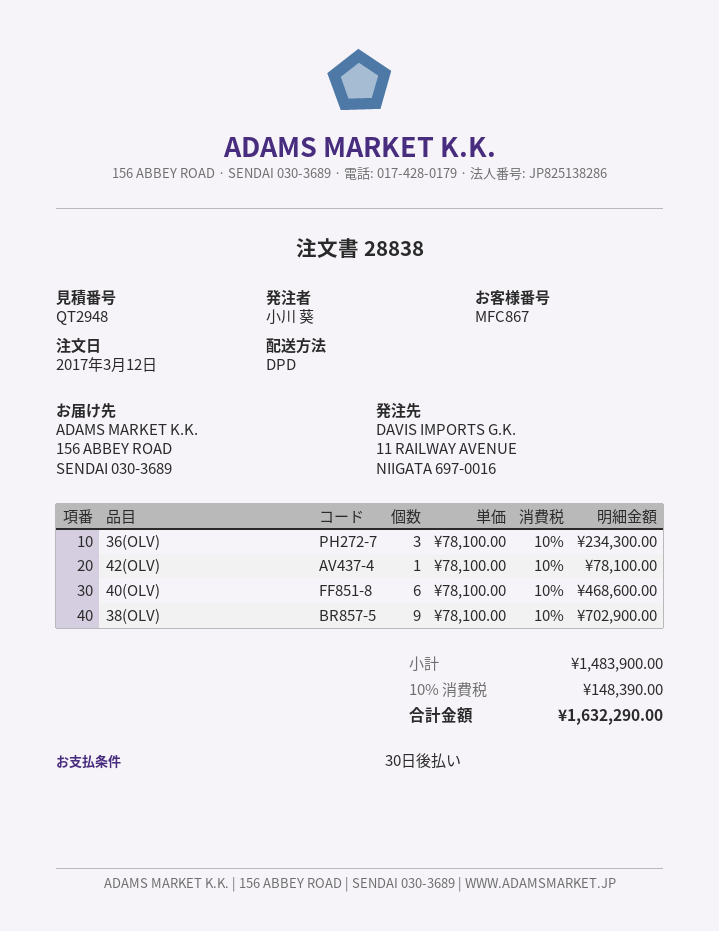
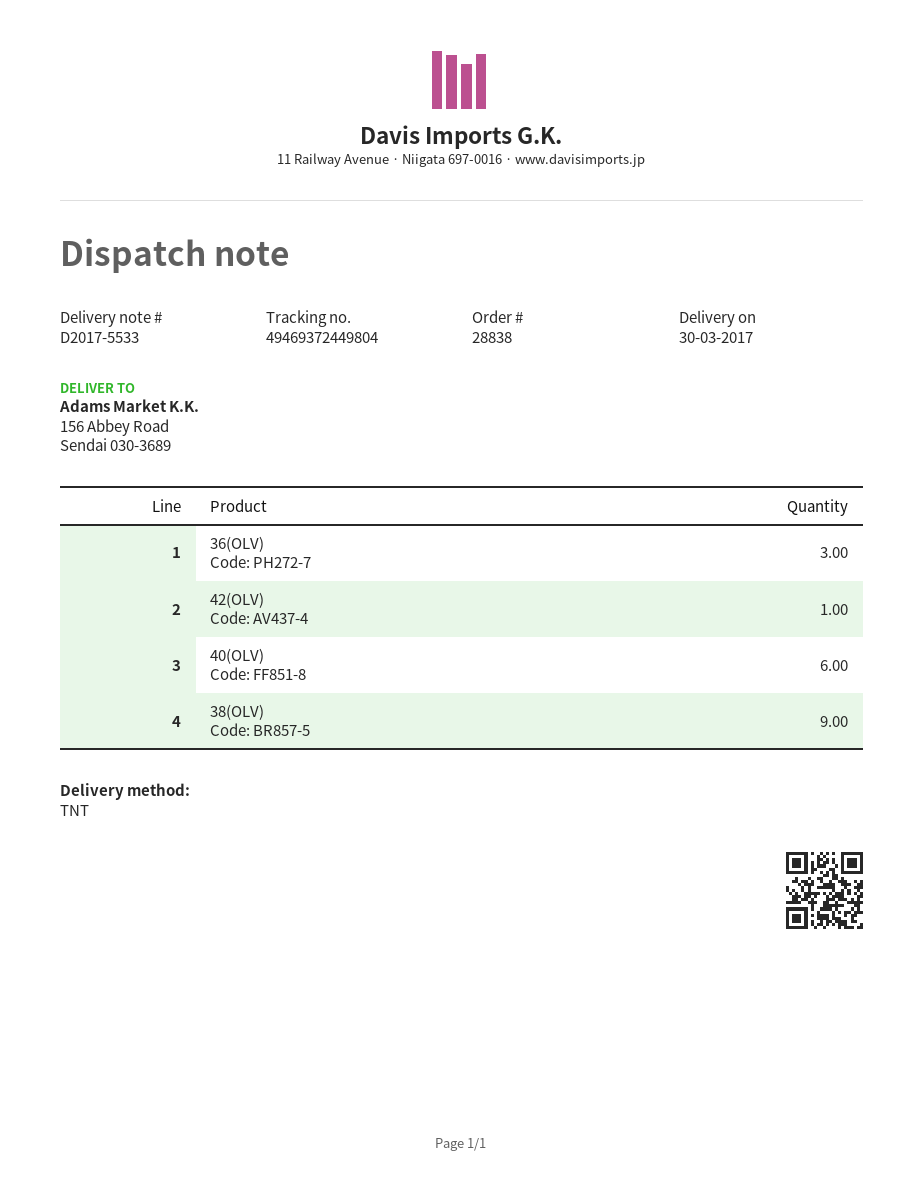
shipping method: DPD -> TNT

